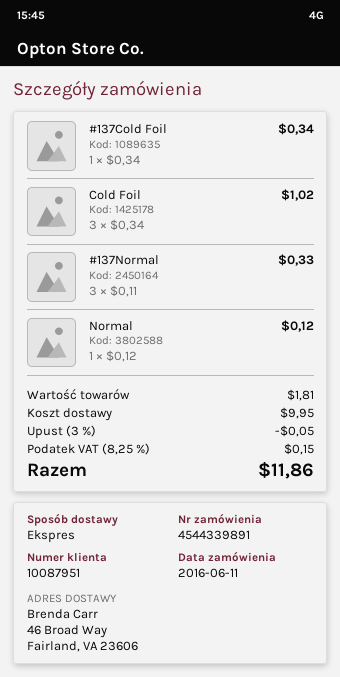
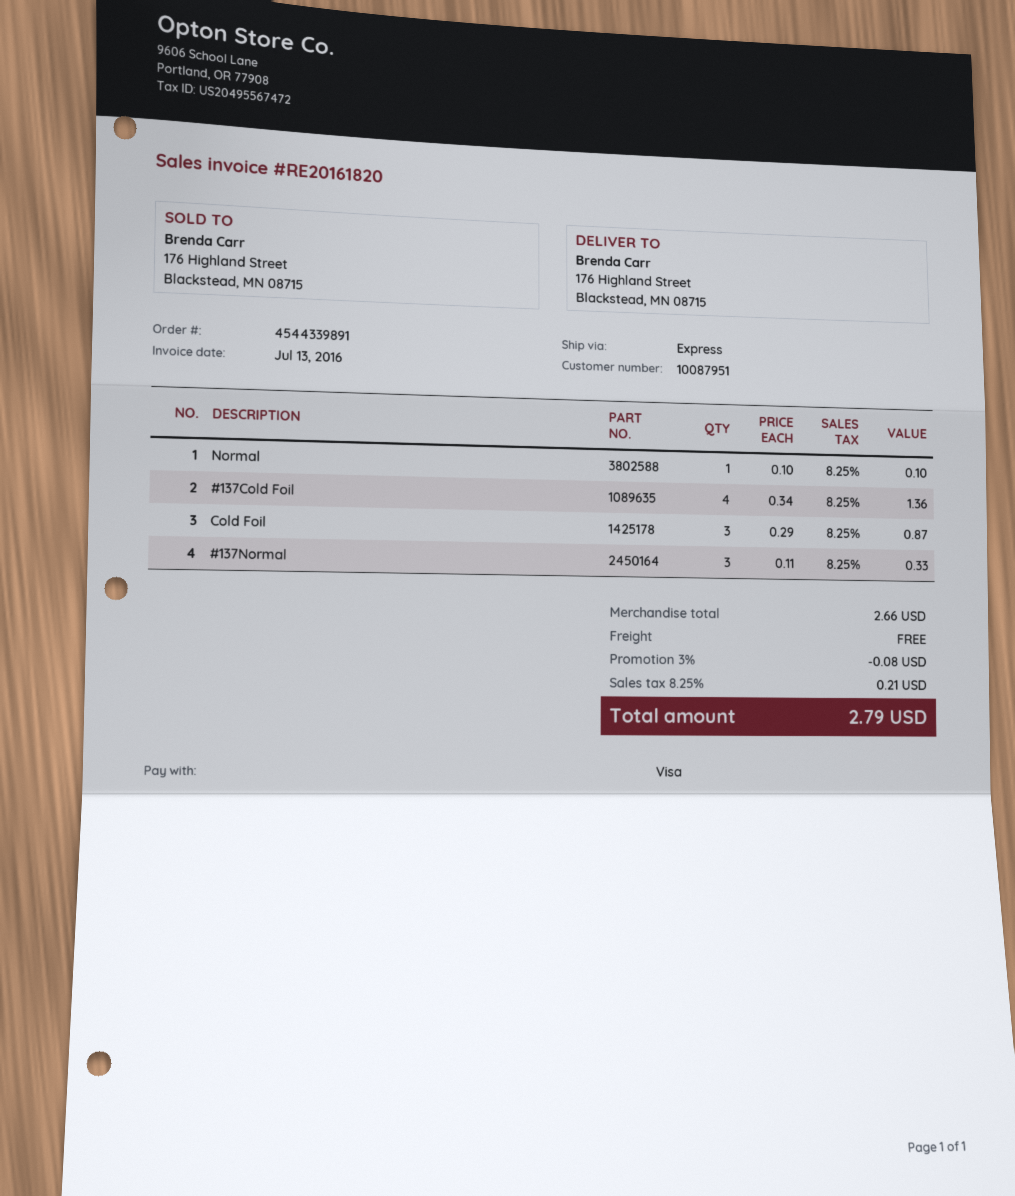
ship to: 46 Broad Way, Fairland, VA 23606 -> 176 Highland Street, Blackstead, MN 08715
#137Cold Foil: 1 x 0.34 = 0.34 -> 4 x 0.34 = 1.36
Cold Foil: 3 x 0.34 = 1.02 -> 3 x 0.29 = 0.87
Normal: 1 x 0.12 = 0.12 -> 1 x 0.10 = 0.10
subtotal: 1.81 -> 2.66
discount: 3% = 0.05 -> 3% = 0.08
shipping: 9.95 -> 0.00
tax: 8.25% = 0.15 -> 8.25% = 0.21
total: 11.86 -> 2.79

